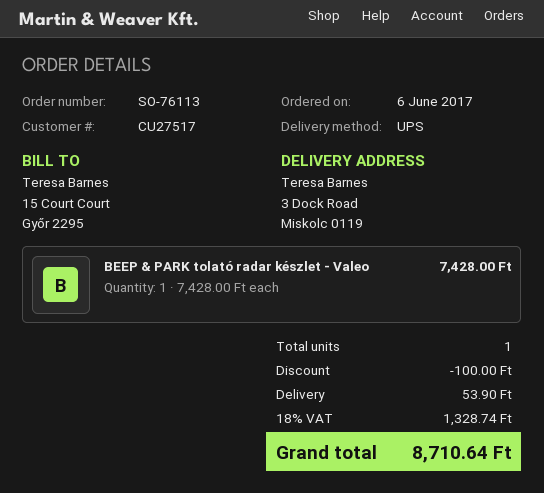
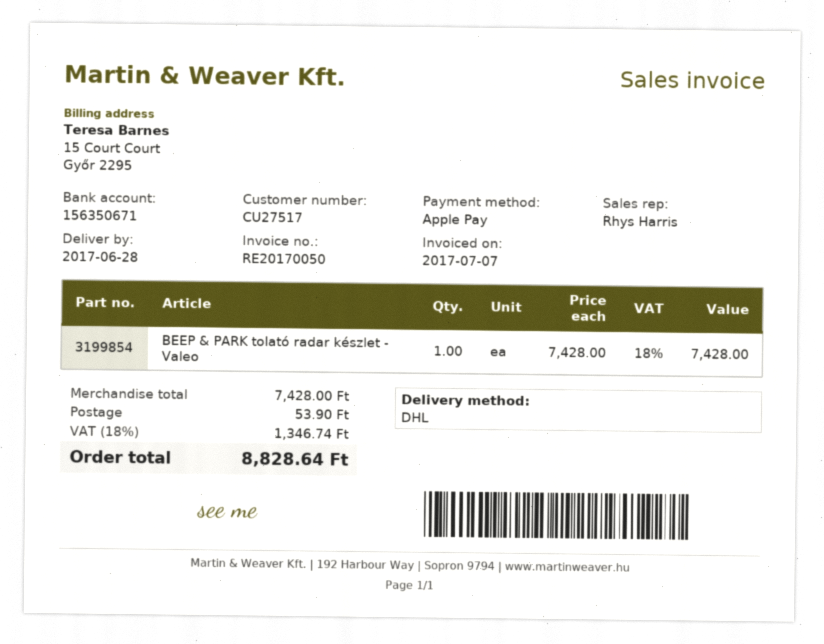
shipping method: UPS -> DHL
discount: 100.00 -> none
tax: 18% = 1328.74 -> 18% = 1346.74
total: 8710.64 -> 8828.64

